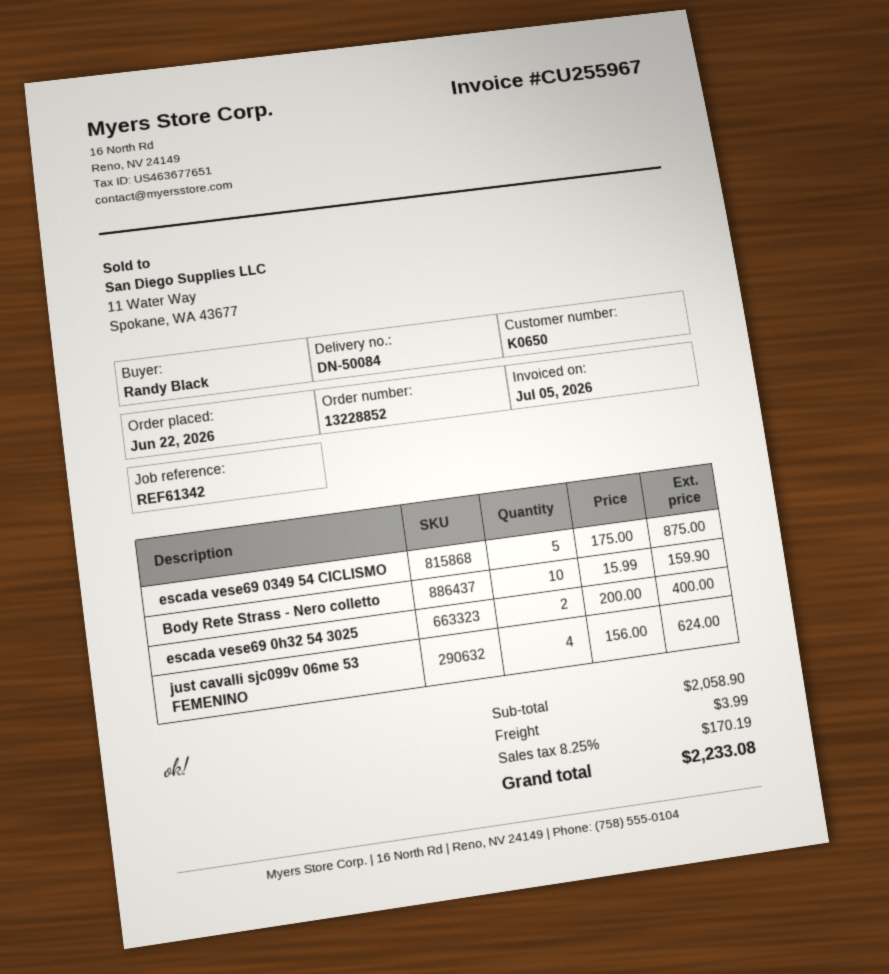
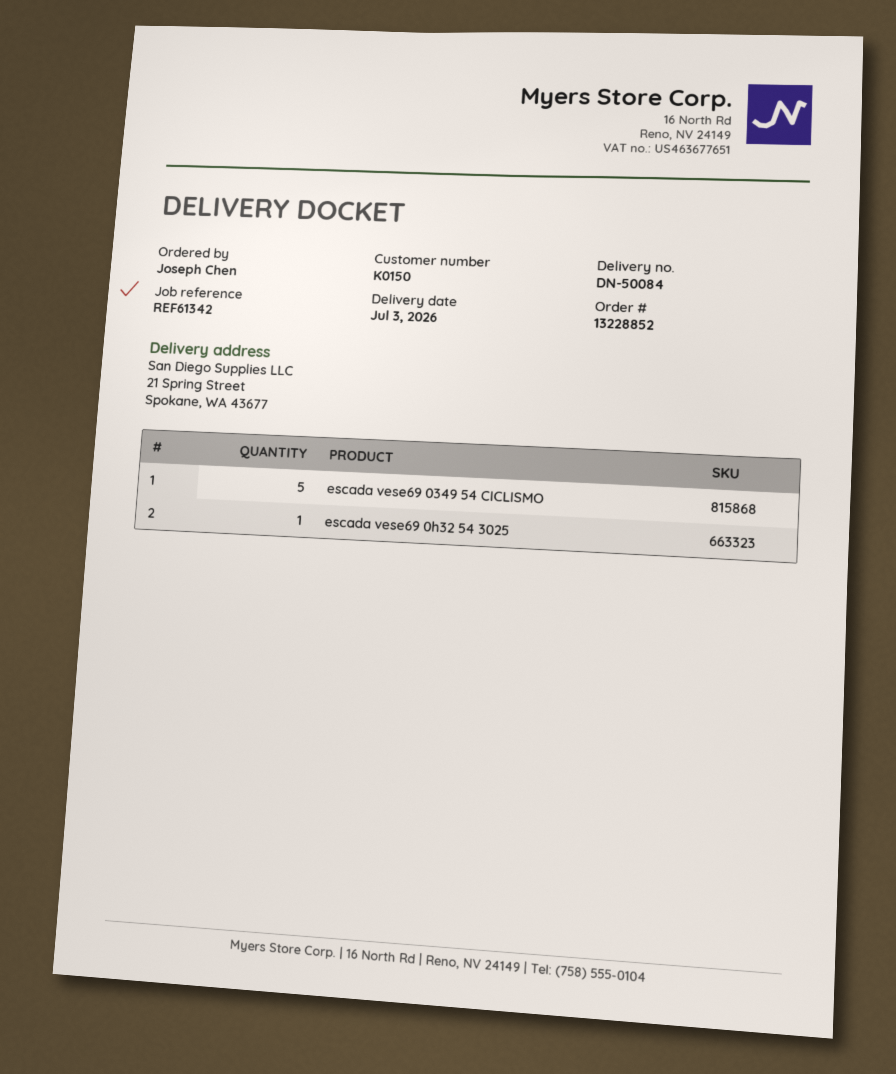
customer number: K0650 -> K0150
ordered by: Randy Black -> Joseph Chen
Body Rete Strass - Nero colletto: 10 -> none
escada vese69 0h32 54 3025: 2 -> 1
just cavalli sjc099v 06me 53 FEMENINO: 4 -> none

